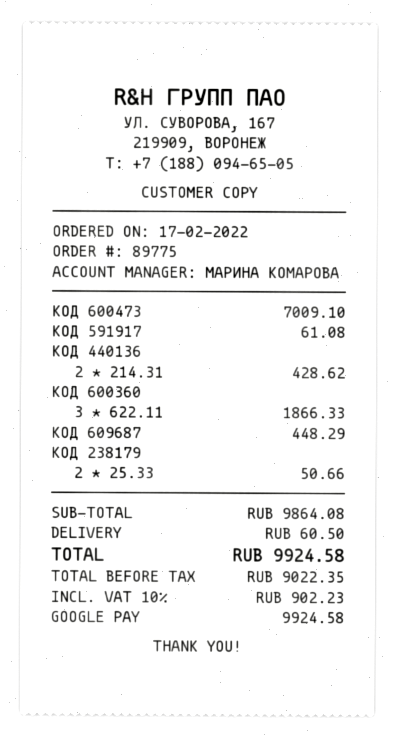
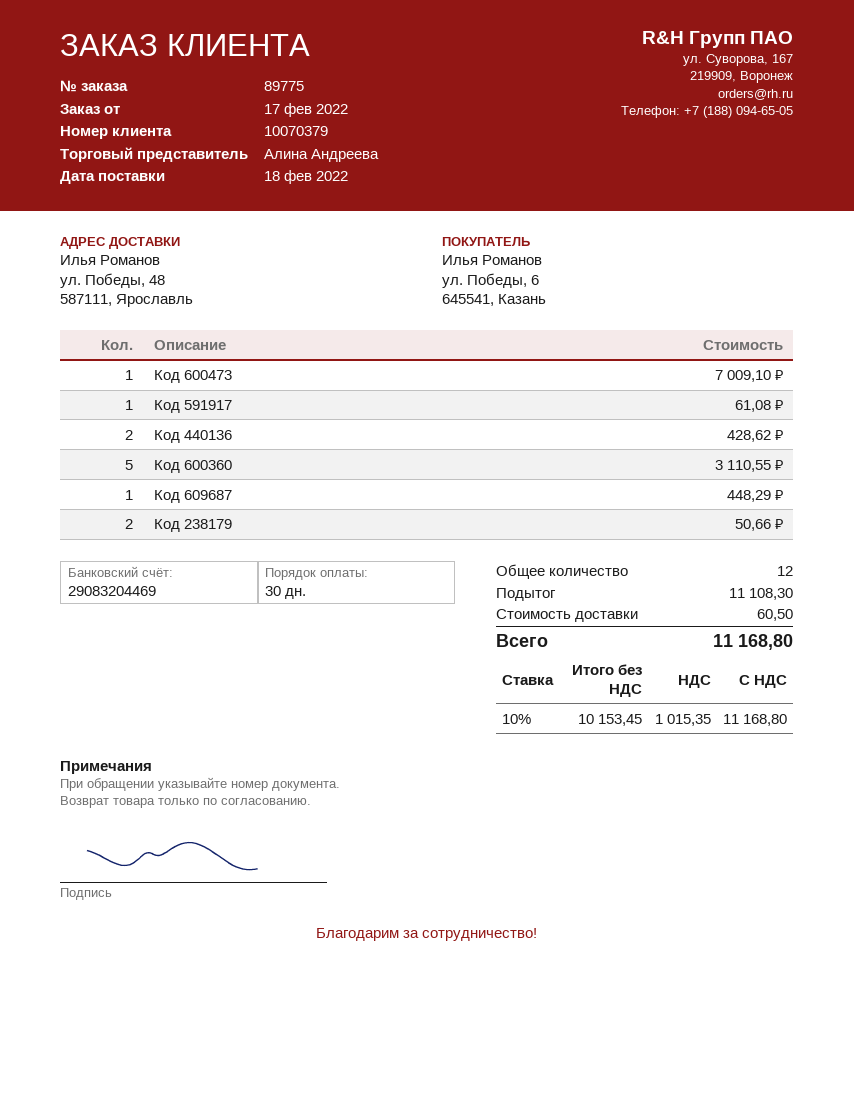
sales rep: МАРИНА КОМАРОВА -> Алина Андреева
КОД 600360: 3 for 1866.33 -> 5 for 3110.55
subtotal: 9864.08 -> 11108.30
net: 9022.35 -> 10153.45
tax: 10% = 902.23 -> 10% = 1015.35
total: 9924.58 -> 11168.80

